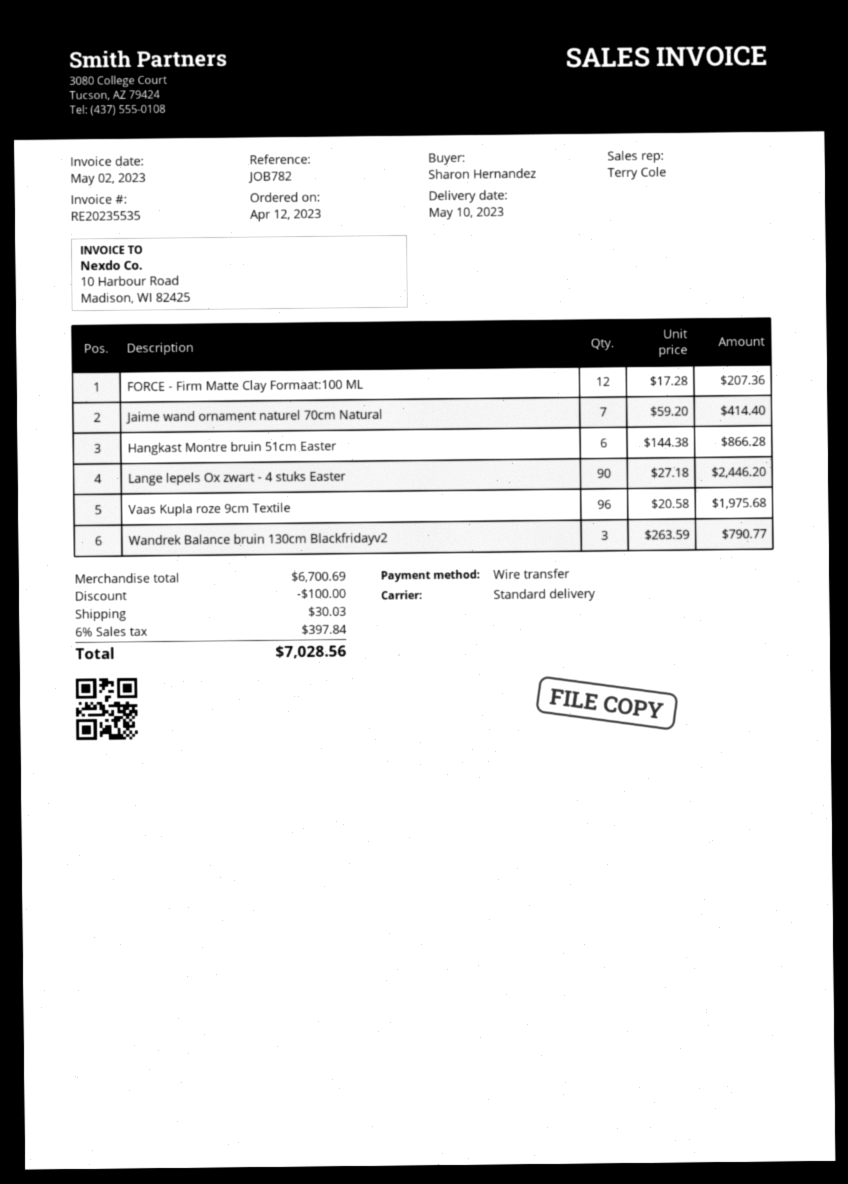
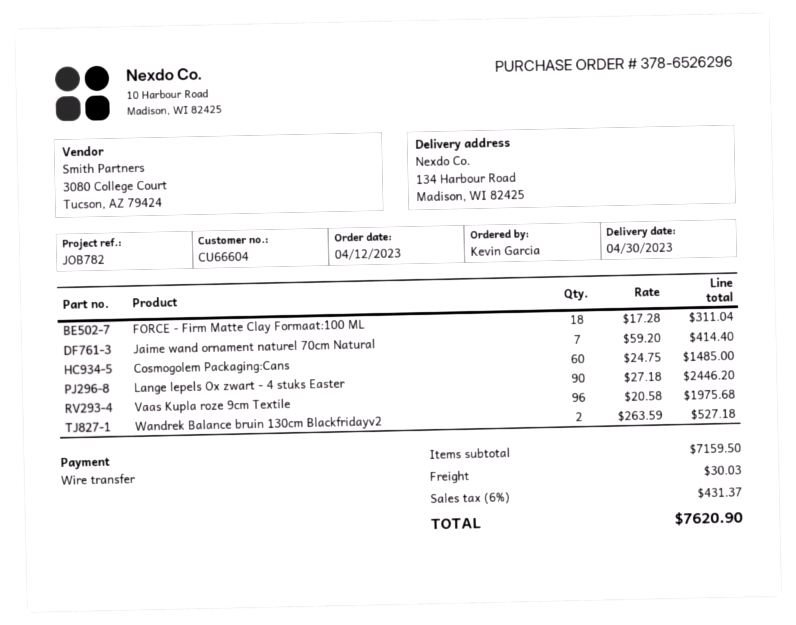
delivery date: 2023-05-10 -> 2023-04-30
ordered by: Sharon Hernandez -> Kevin Garcia
FORCE - Firm Matte Clay Formaat:100 ML: 12 x 17.28 = 207.36 -> 18 x 17.28 = 311.04
Hangkast Montre bruin 51cm Easter: 6 x 144.38 = 866.28 -> none
Wandrek Balance bruin 130cm Blackfridayv2: 3 x 263.59 = 790.77 -> 2 x 263.59 = 527.18
Cosmogolem Packaging:Cans: none -> 60 x 24.75 = 1485.00
subtotal: 6700.69 -> 7159.50
discount: 100.00 -> none
tax: 6% = 397.84 -> 6% = 431.37
total: 7028.56 -> 7620.90

